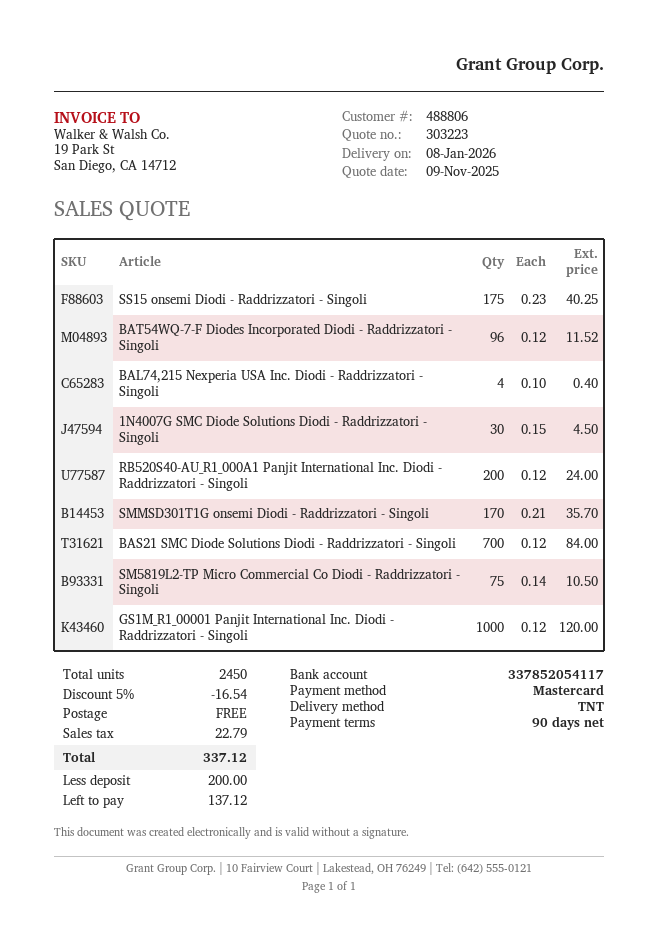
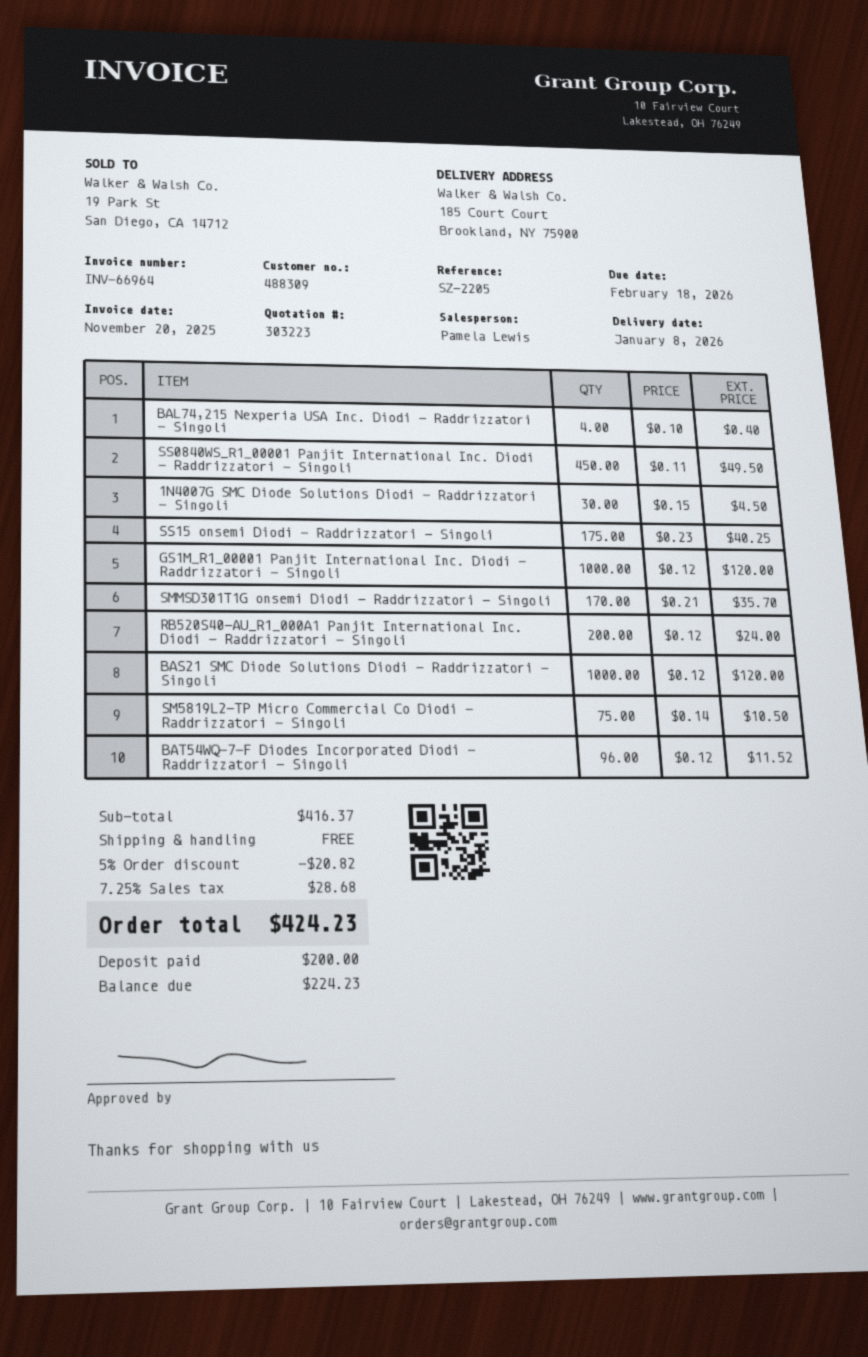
customer number: 488806 -> 488309
BAS21 SMC Diode Solutions Diodi - Raddrizzatori - Singoli: 700 x 0.12 = 84.00 -> 1000 x 0.12 = 120.00
SS0840WS_R1_00001 Panjit International Inc. Diodi - Raddrizzatori - Singoli: none -> 450 x 0.11 = 49.50
discount: 5% = 16.54 -> 5% = 20.82
tax: 22.79 -> 28.68
total: 337.12 -> 424.23
balance: 137.12 -> 224.23

